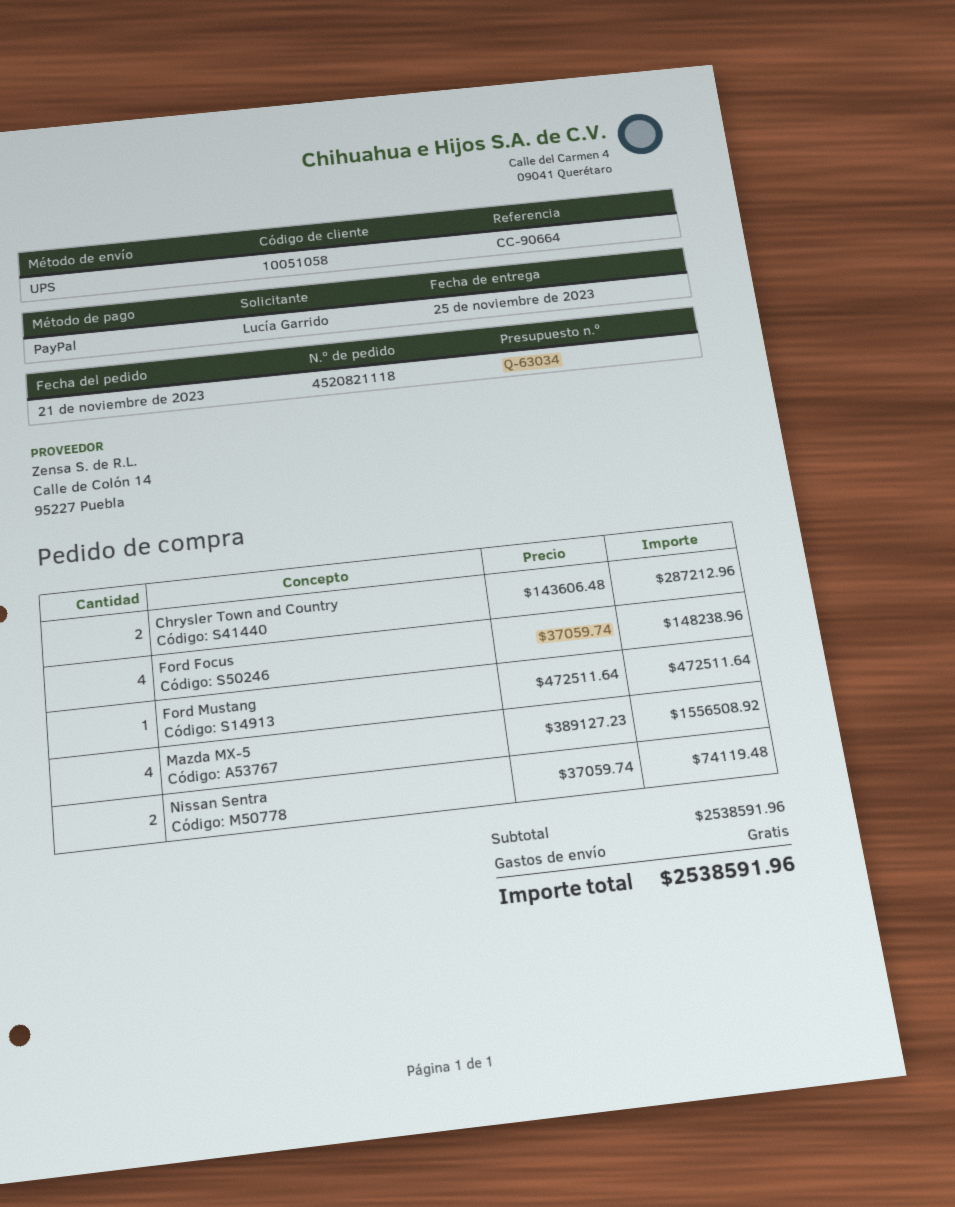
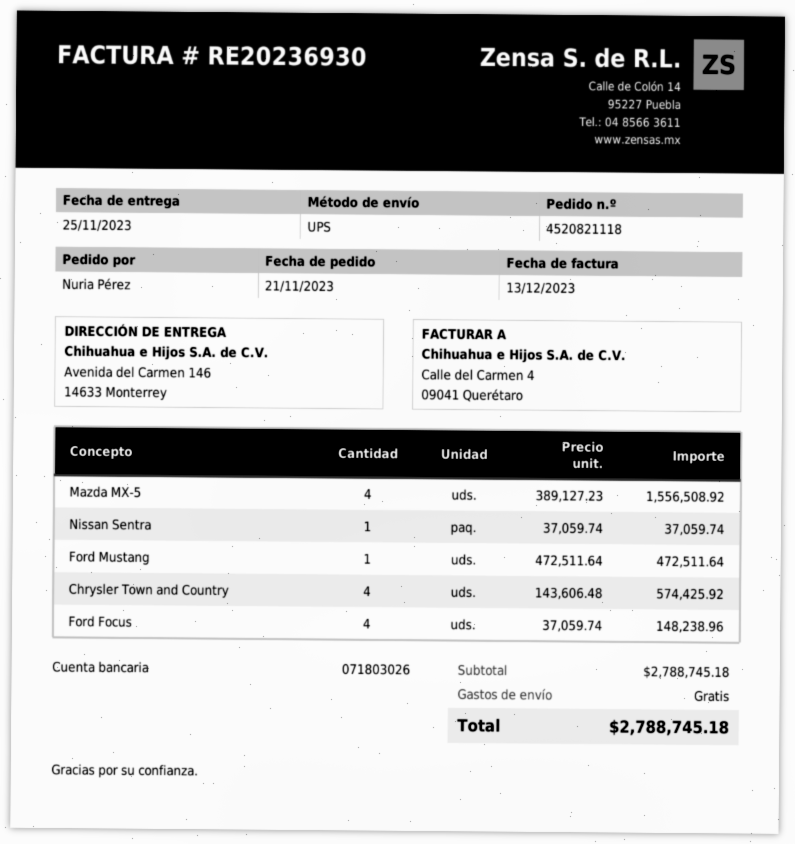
ordered by: Lucía Garrido -> Nuria Pérez
Chrysler Town and Country: 2 x 143606.48 = 287212.96 -> 4 x 143606.48 = 574425.92
Nissan Sentra: 2 x 37059.74 = 74119.48 -> 1 x 37059.74 = 37059.74
subtotal: 2538591.96 -> 2788745.18
total: 2538591.96 -> 2788745.18

